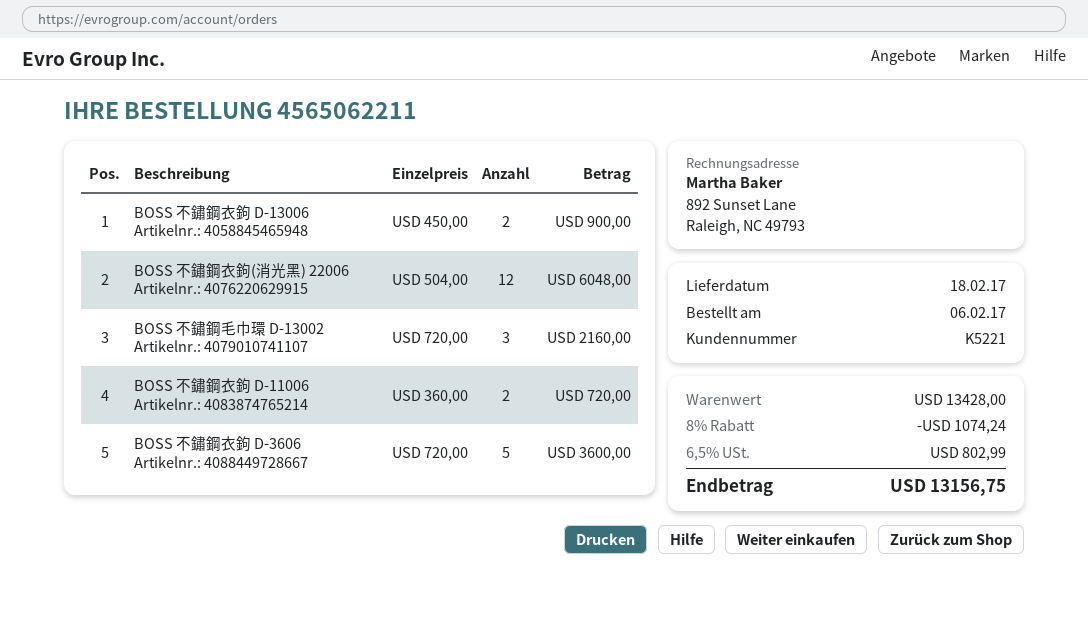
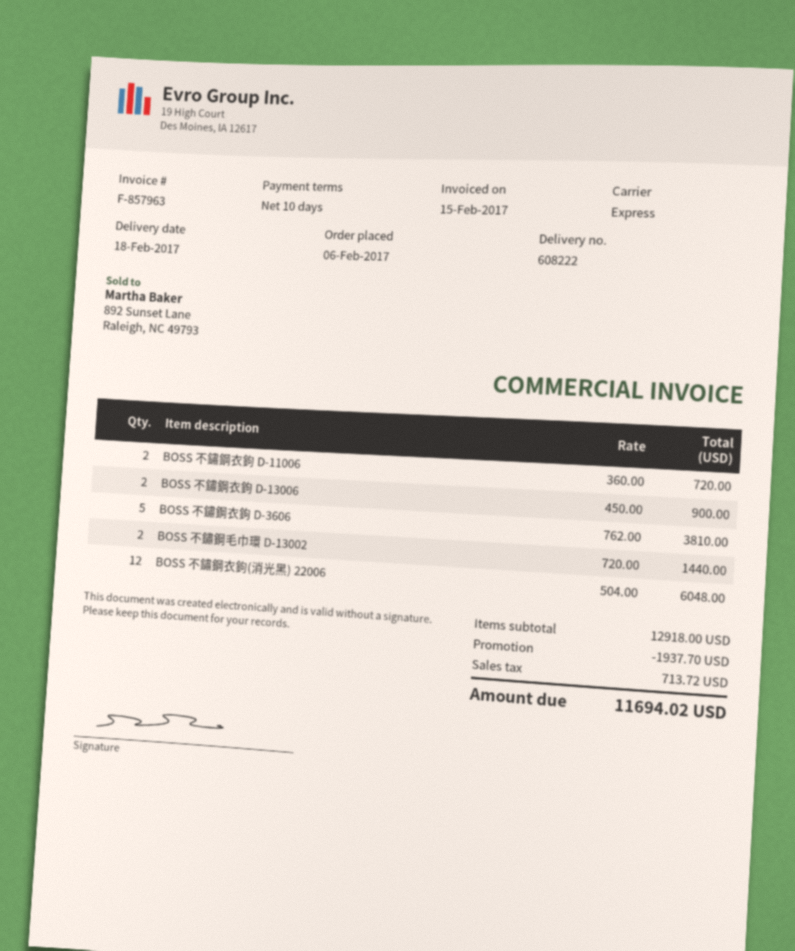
BOSS 不鏽鋼毛巾環 D-13002: 3 x 720.00 = 2160.00 -> 2 x 720.00 = 1440.00
BOSS 不鏽鋼衣鉤 D-3606: 5 x 720.00 = 3600.00 -> 5 x 762.00 = 3810.00
subtotal: 13428.00 -> 12918.00
discount: 1074.24 -> 1937.70
tax: 802.99 -> 713.72
total: 13156.75 -> 11694.02

